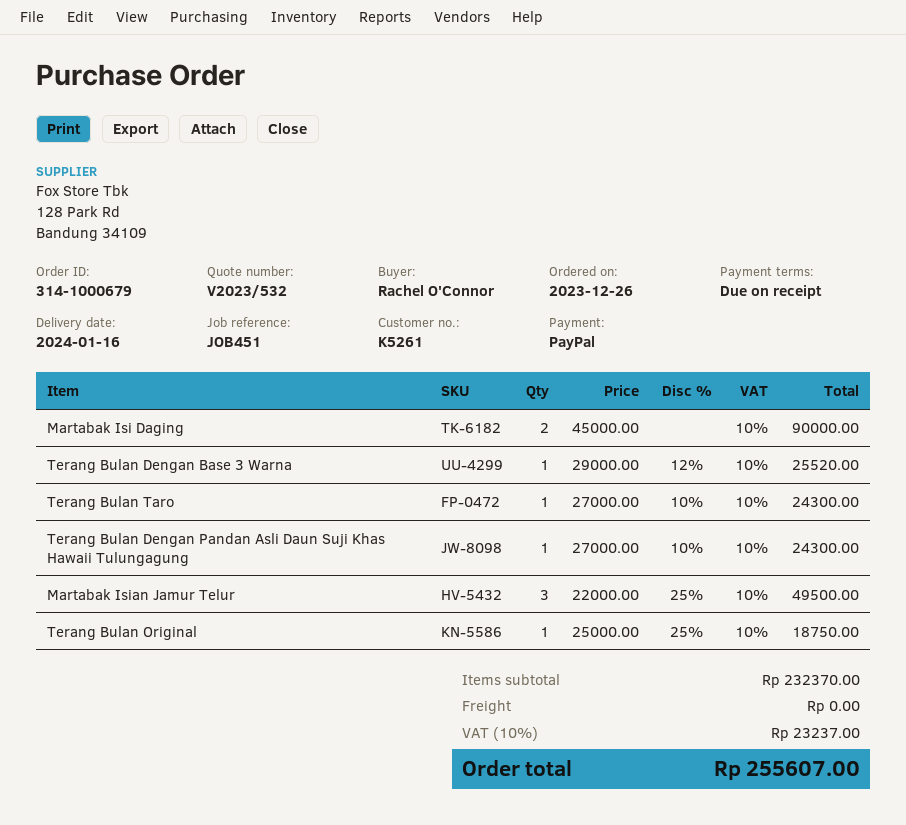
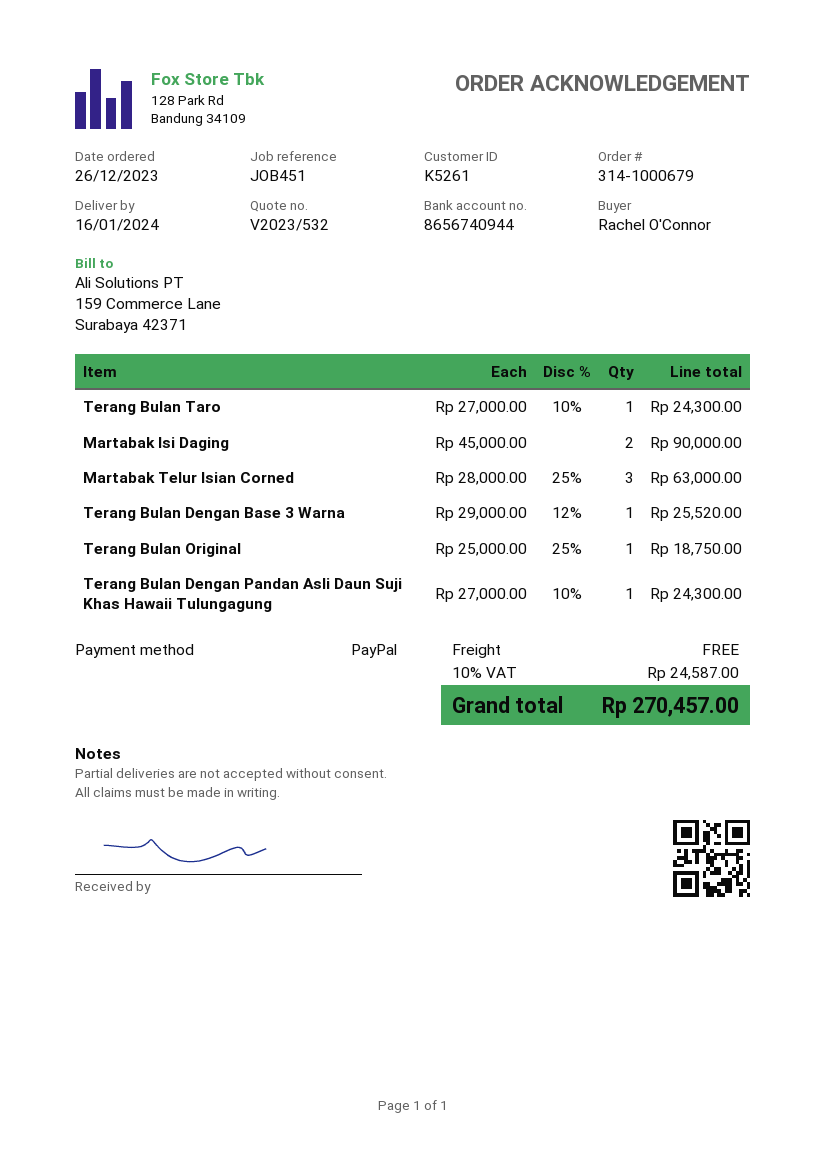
Martabak Isian Jamur Telur: 3 x 22000.00 - 25% = 49500.00 -> none
Martabak Telur Isian Corned: none -> 3 x 28000.00 - 25% = 63000.00
tax: 10% = 23237.00 -> 10% = 24587.00
total: 255607.00 -> 270457.00

